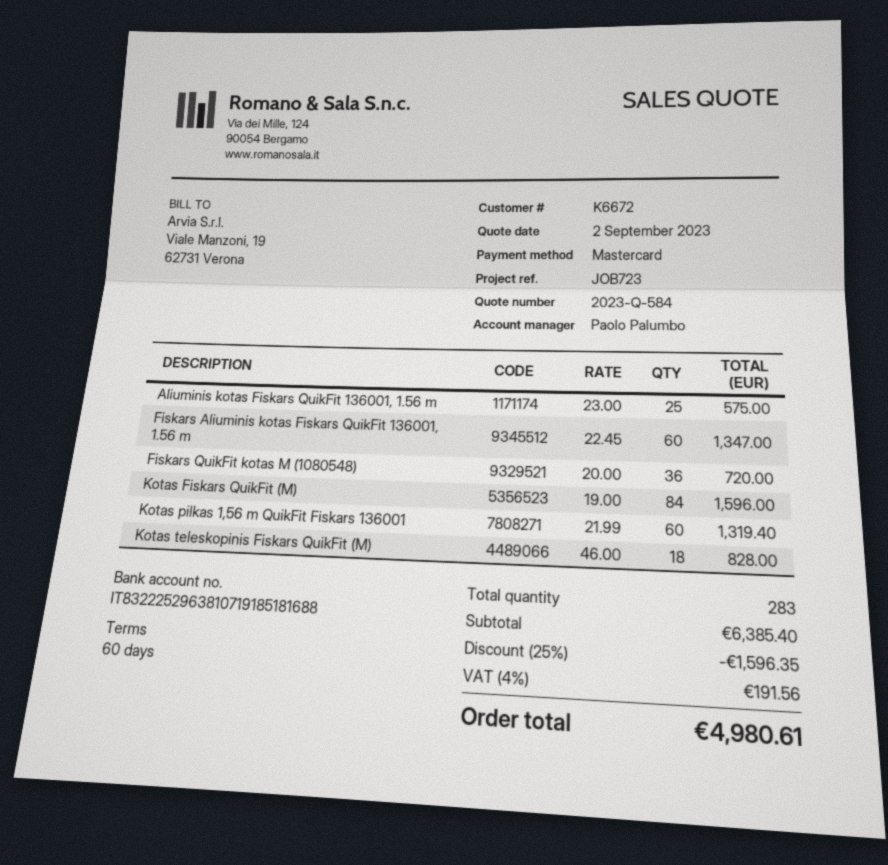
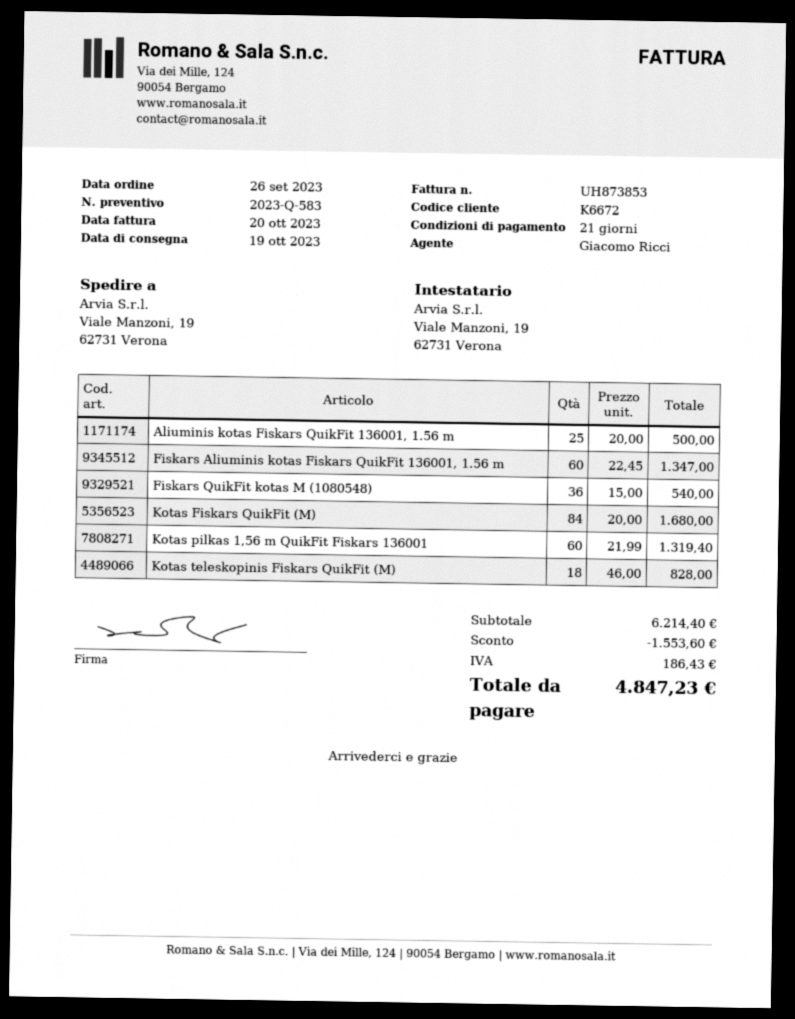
quote number: 2023-Q-584 -> 2023-Q-583
payment terms: 60 days -> 21 days
sales rep: Paolo Palumbo -> Giacomo Ricci
Aliuminis kotas Fiskars QuikFit 136001, 1.56 m: 25 x 23.00 = 575.00 -> 25 x 20.00 = 500.00
Fiskars QuikFit kotas M (1080548): 36 x 20.00 = 720.00 -> 36 x 15.00 = 540.00
Kotas Fiskars QuikFit (M): 84 x 19.00 = 1596.00 -> 84 x 20.00 = 1680.00
subtotal: 6385.40 -> 6214.40
discount: 1596.35 -> 1553.60
tax: 191.56 -> 186.43
total: 4980.61 -> 4847.23

